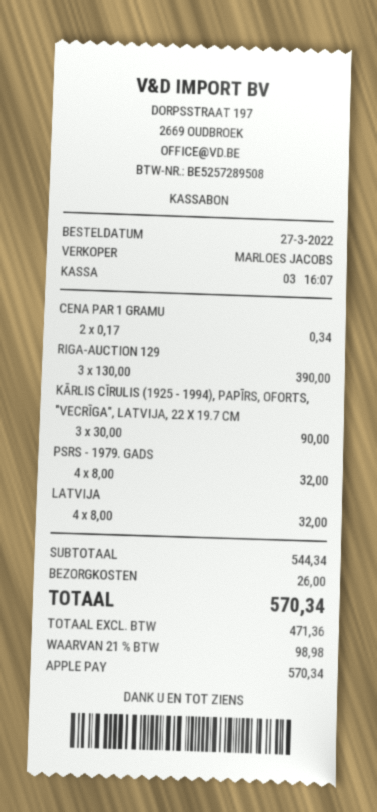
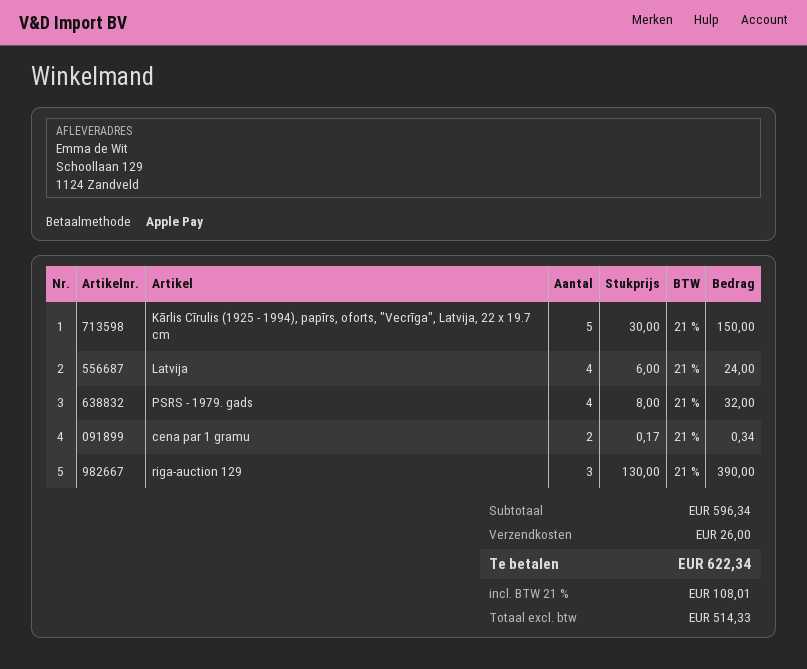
KĀRLIS CĪRULIS (1925 - 1994), PAPĪRS, OFORTS, "VECRĪGA", LATVIJA, 22 X 19.7 CM: 3 x 30.00 = 90.00 -> 5 x 30.00 = 150.00
LATVIJA: 4 x 8.00 = 32.00 -> 4 x 6.00 = 24.00
subtotal: 544.34 -> 596.34
net: 471.36 -> 514.33
tax: 21% = 98.98 -> 21% = 108.01
total: 570.34 -> 622.34

